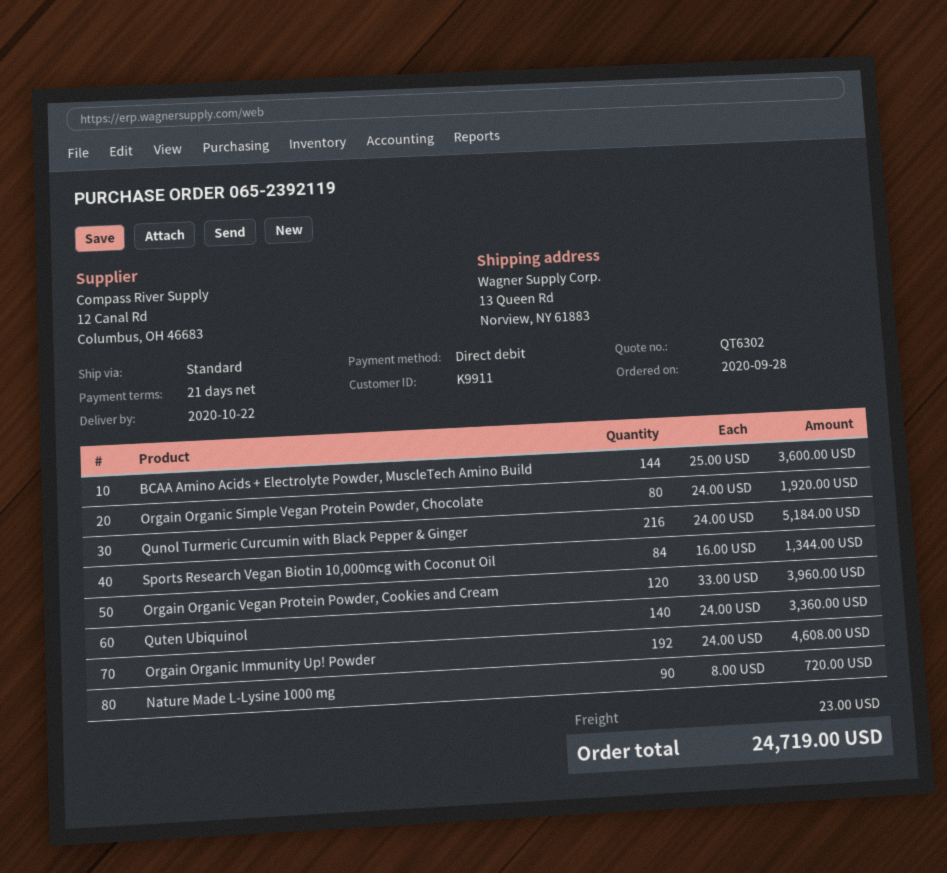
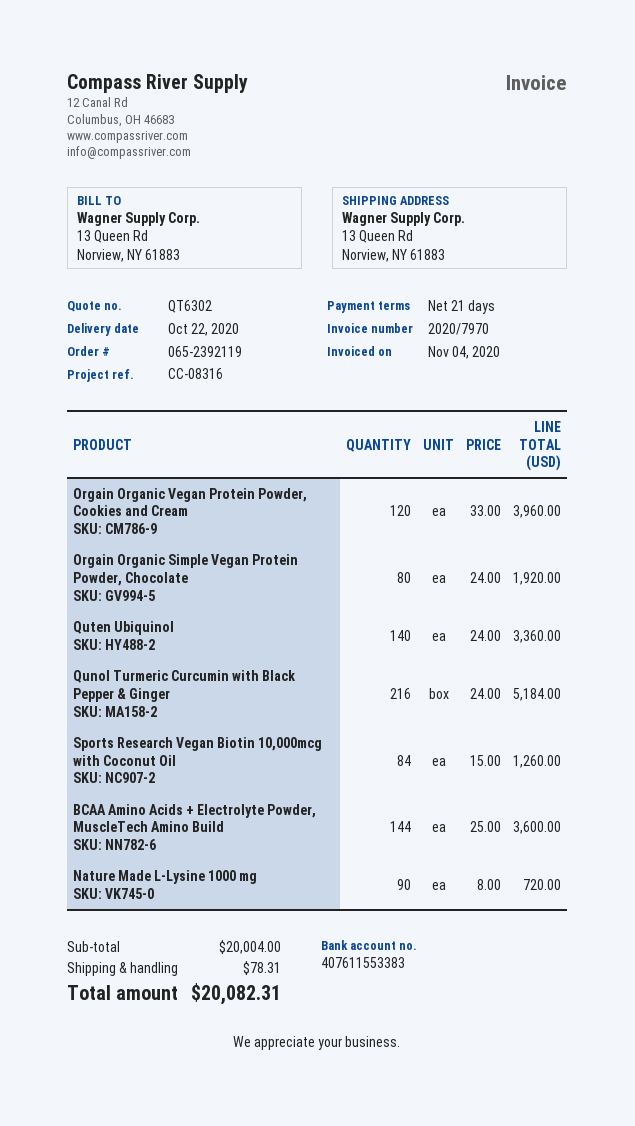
Sports Research Vegan Biotin 10,000mcg with Coconut Oil: 84 x 16.00 = 1344.00 -> 84 x 15.00 = 1260.00
Orgain Organic Immunity Up! Powder: 192 x 24.00 = 4608.00 -> none
shipping: 23.00 -> 78.31
total: 24719.00 -> 20082.31

